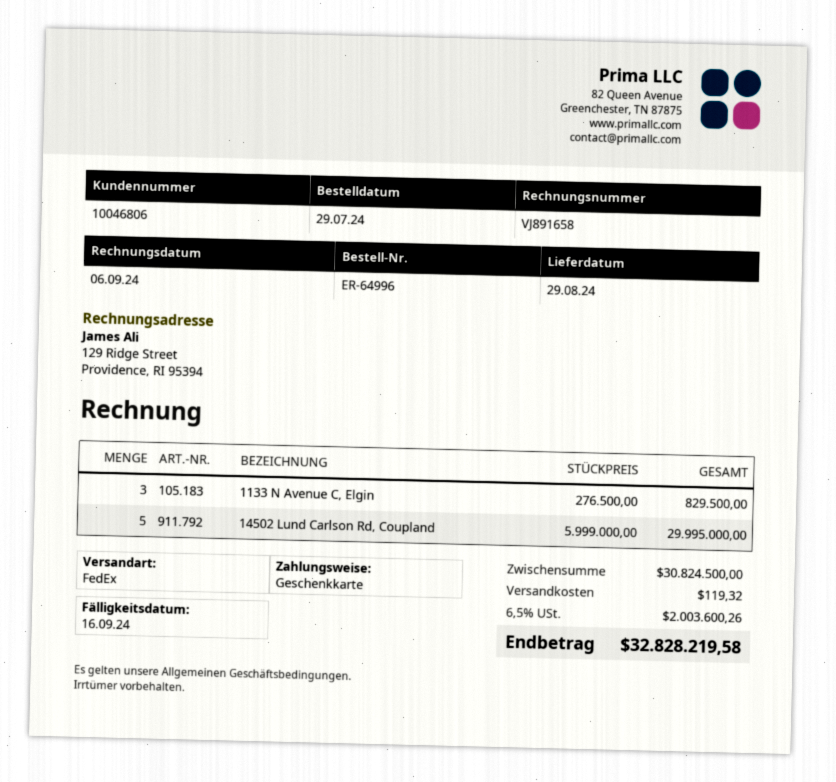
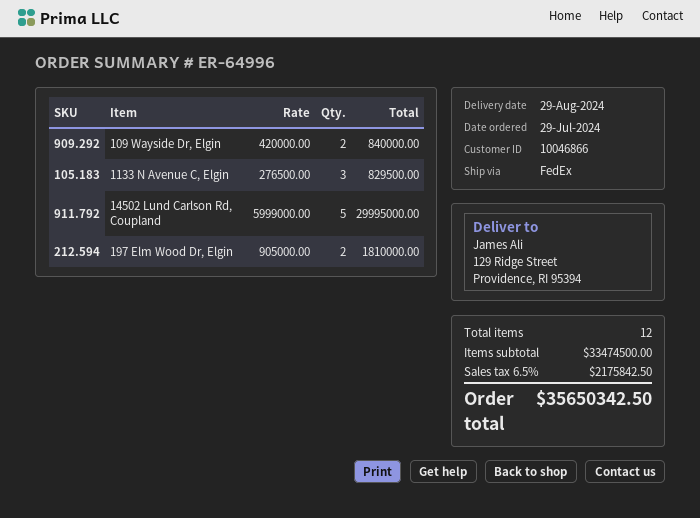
customer number: 10046806 -> 10046866
109 Wayside Dr, Elgin: none -> 2 x 420000.00 = 840000.00
197 Elm Wood Dr, Elgin: none -> 2 x 905000.00 = 1810000.00
subtotal: 30824500.00 -> 33474500.00
shipping: 119.32 -> none
tax: 6.5% = 2003600.26 -> 6.5% = 2175842.50
total: 32828219.58 -> 35650342.50

